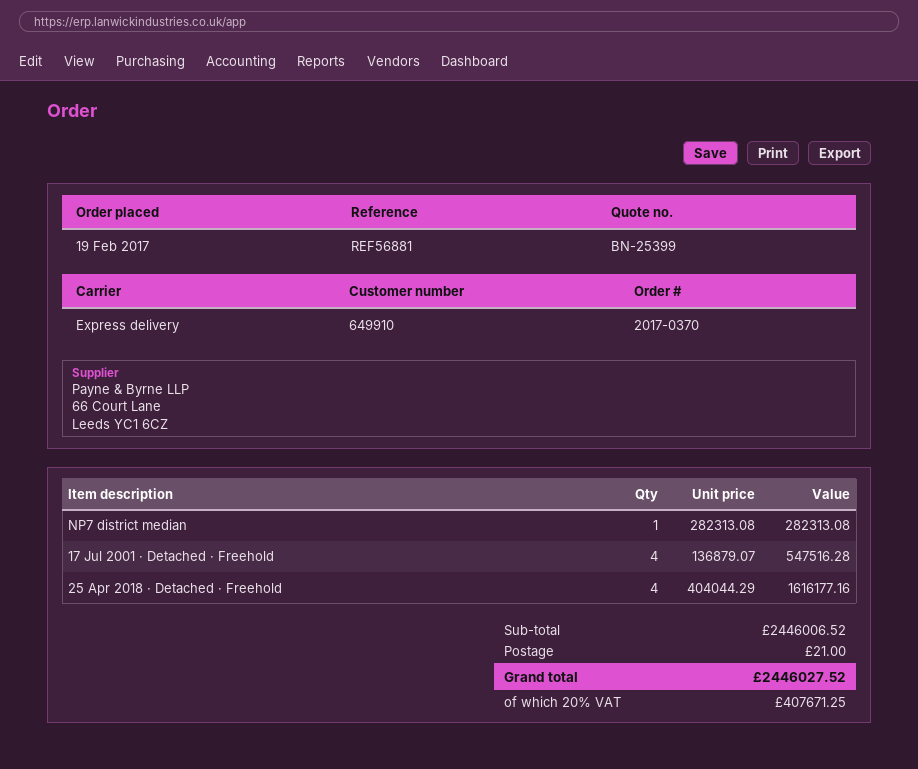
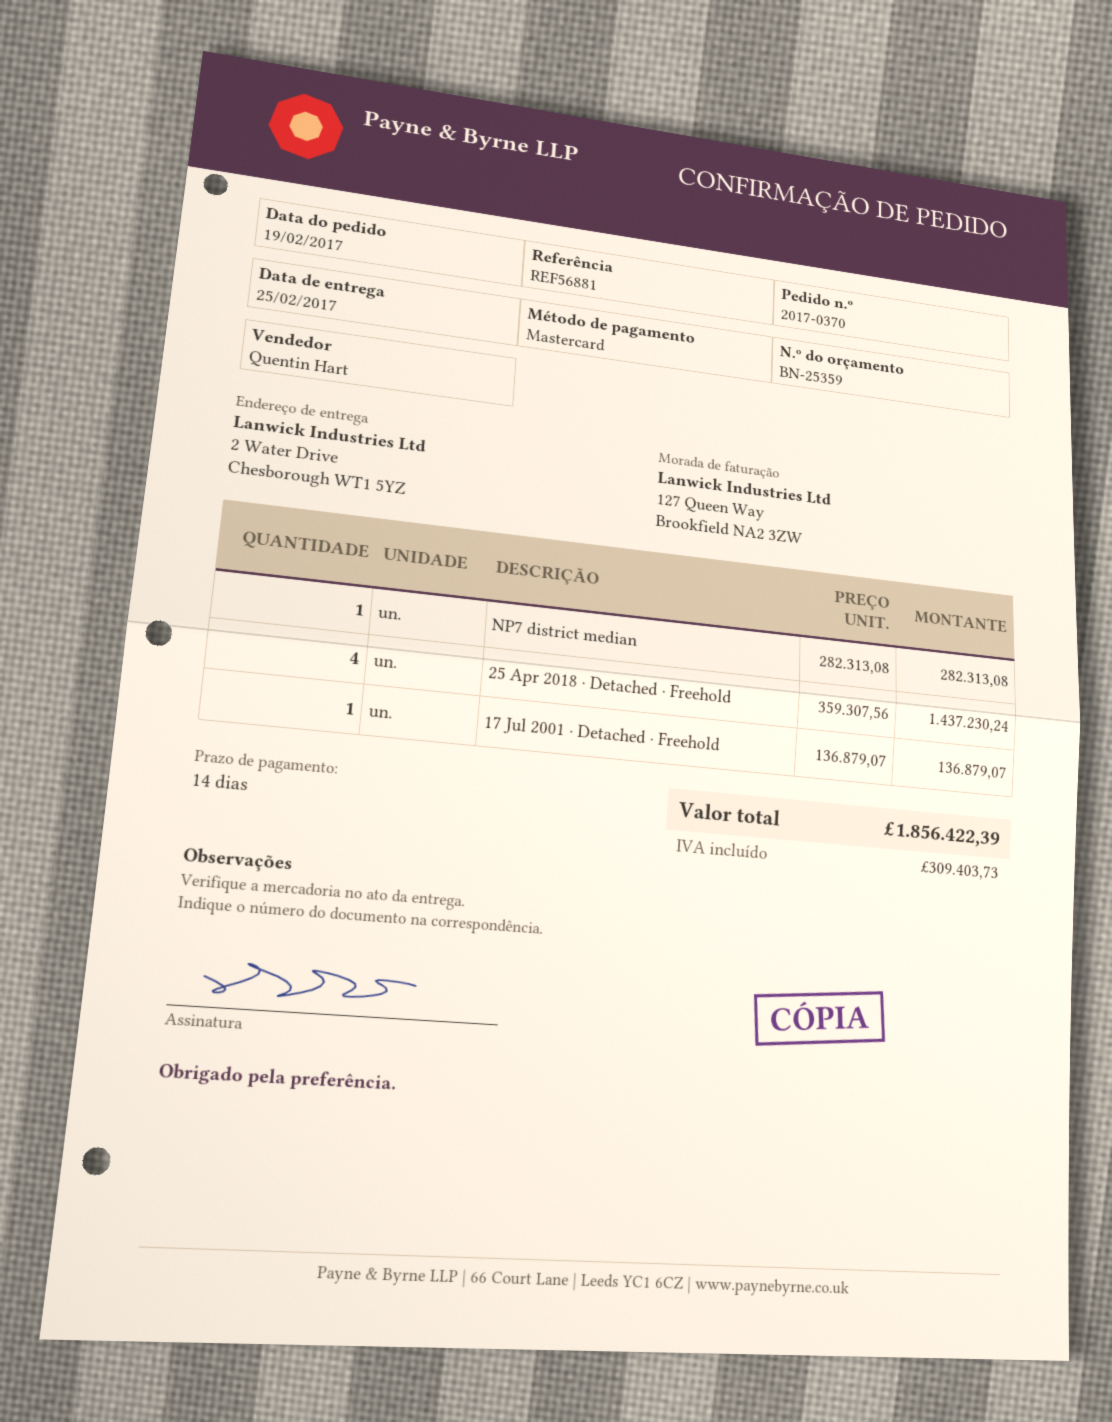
quote number: BN-25399 -> BN-25359
17 Jul 2001 · Detached · Freehold: 4 x 136879.07 = 547516.28 -> 1 x 136879.07 = 136879.07
25 Apr 2018 · Detached · Freehold: 4 x 404044.29 = 1616177.16 -> 4 x 359307.56 = 1437230.24
shipping: 21.00 -> none
tax: 407671.25 -> 309403.73
total: 2446027.52 -> 1856422.39

